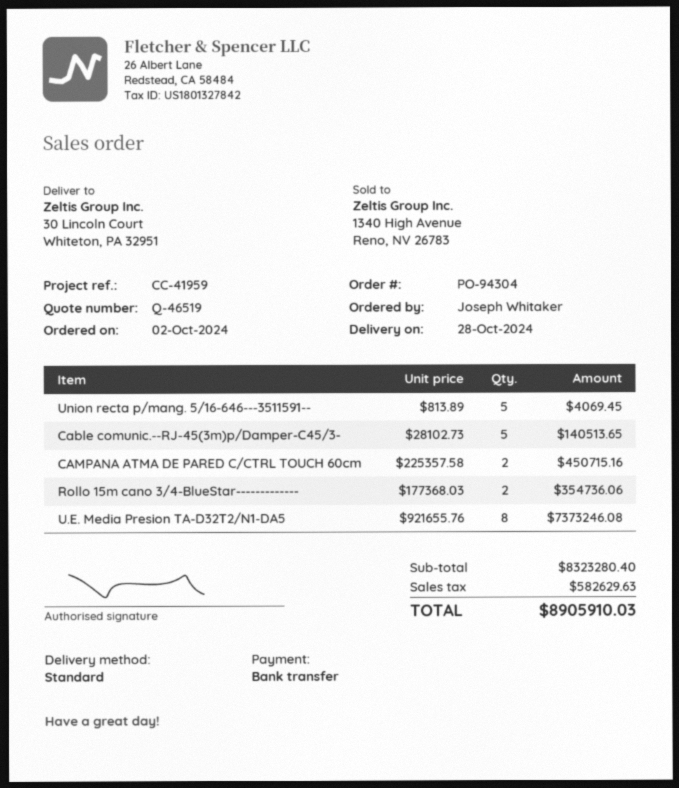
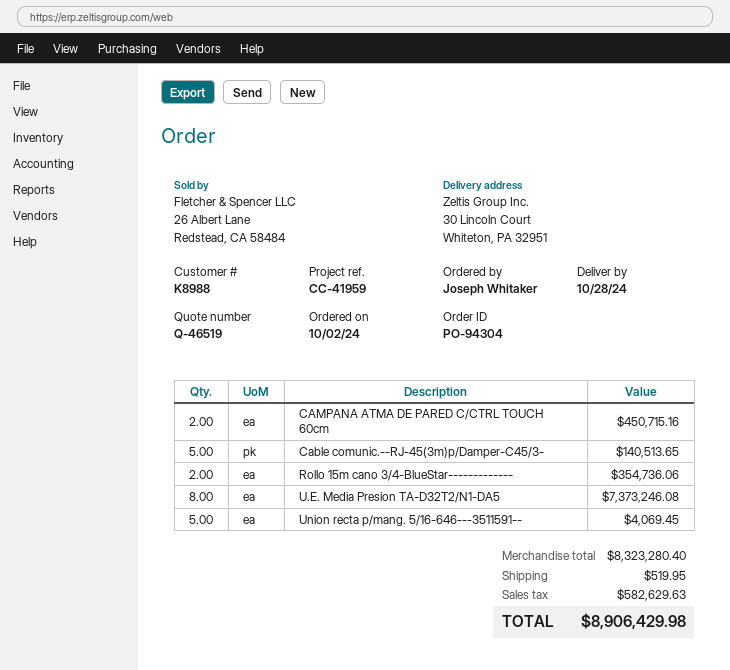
shipping: none -> 519.95
total: 8905910.03 -> 8906429.98

